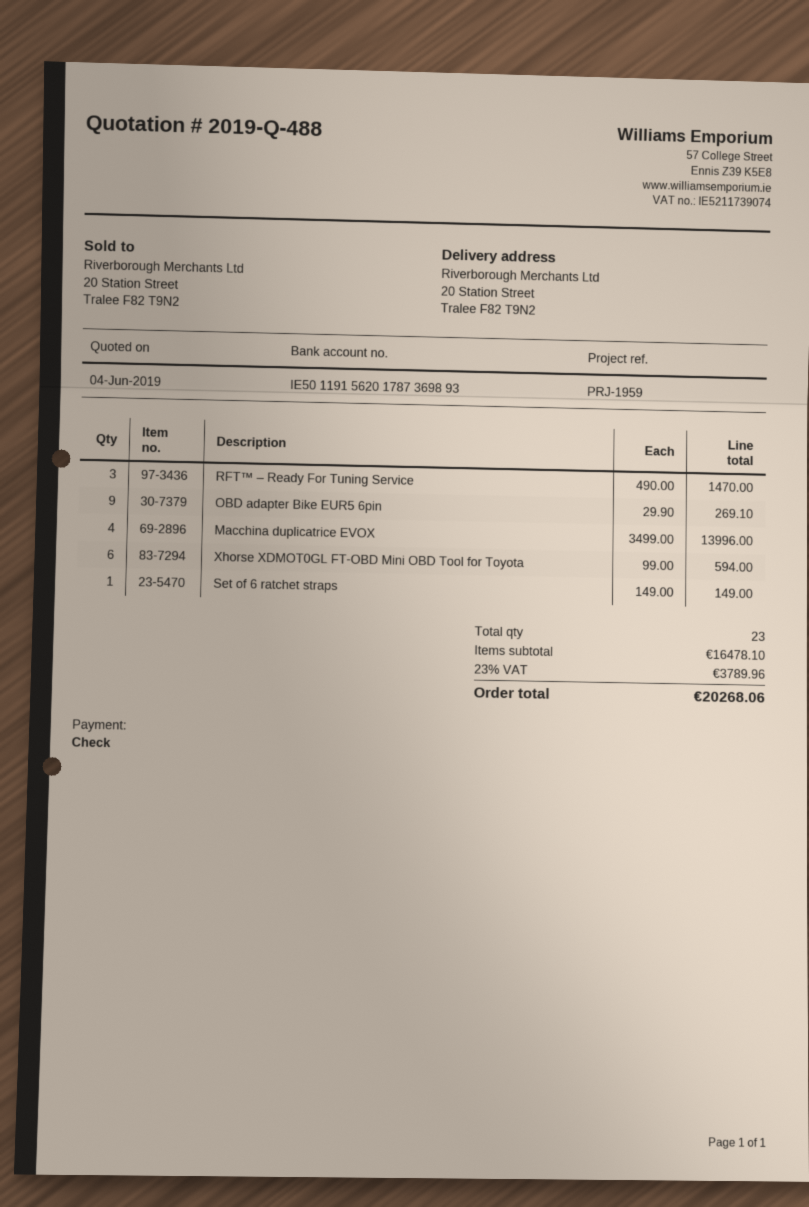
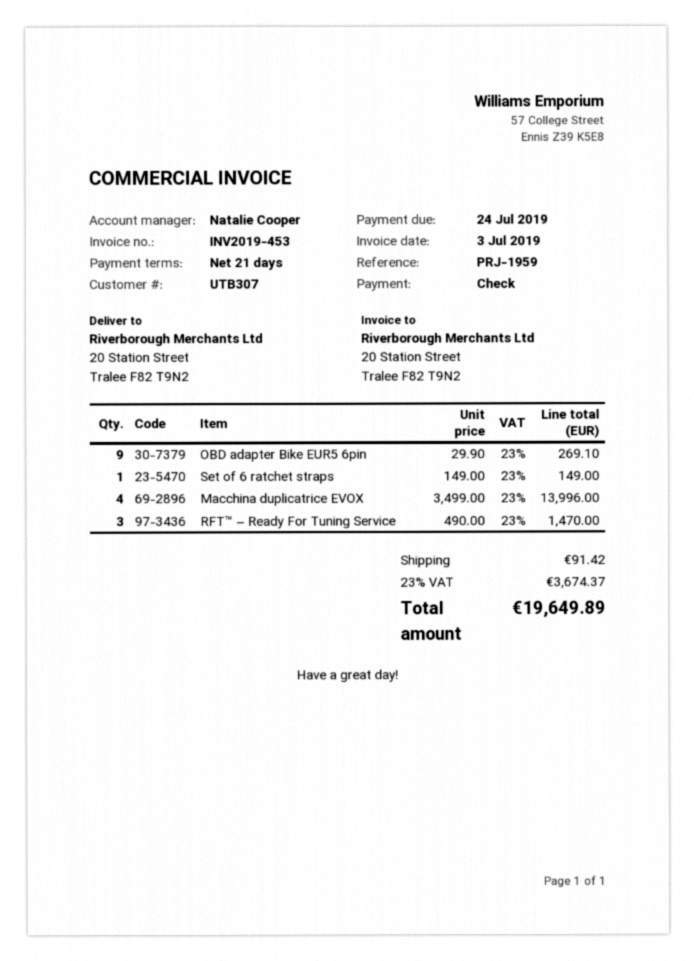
Xhorse XDMOT0GL FT-OBD Mini OBD Tool for Toyota: 6 x 99.00 = 594.00 -> none
shipping: none -> 91.42
tax: 23% = 3789.96 -> 23% = 3674.37
total: 20268.06 -> 19649.89

